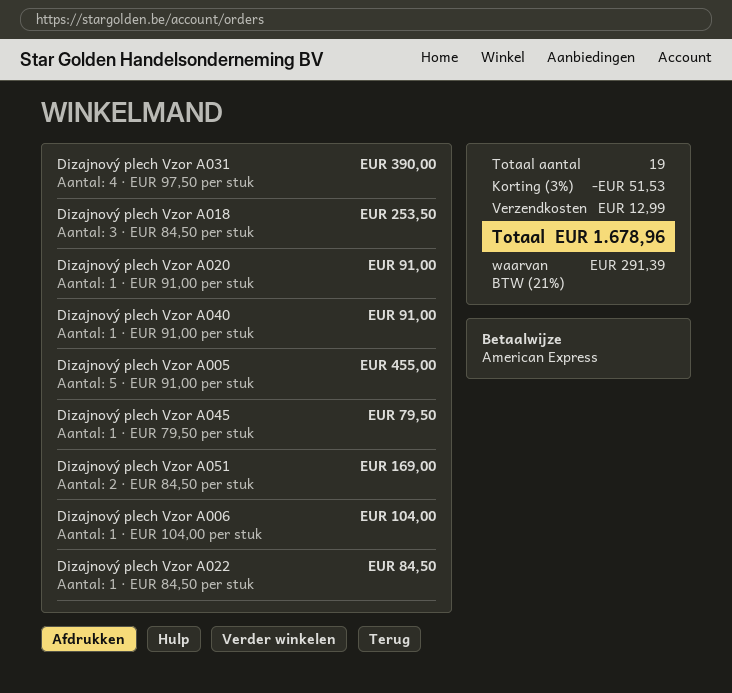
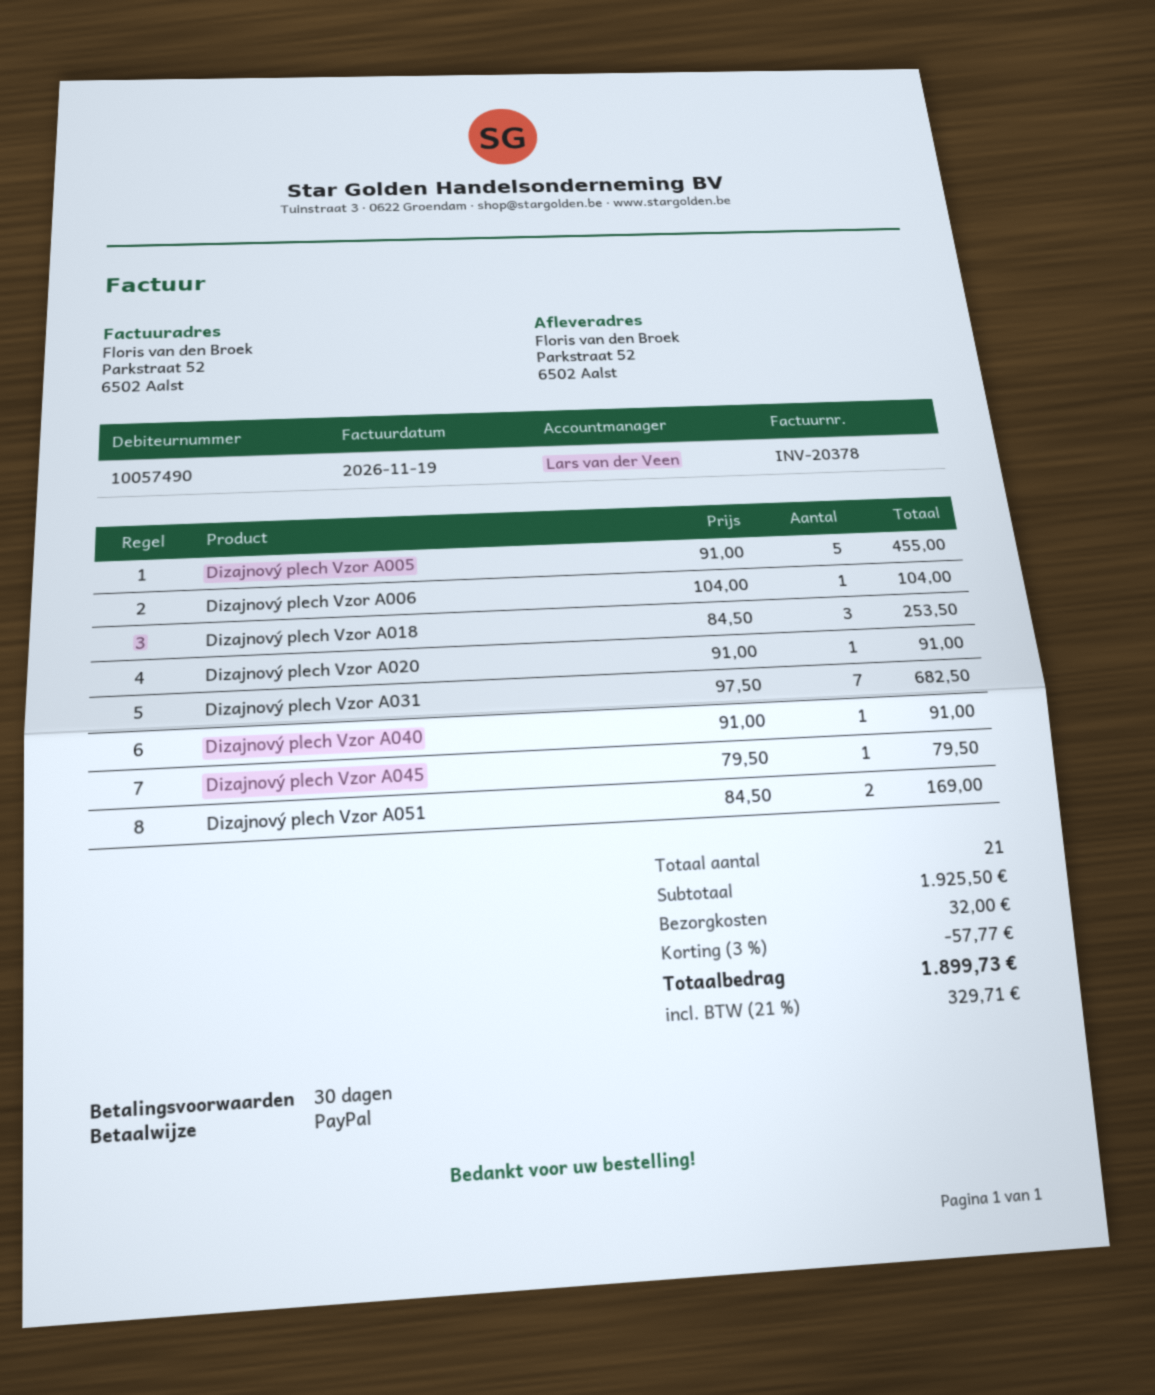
payment method: American Express -> PayPal
Dizajnový plech Vzor A031: 4 x 97.50 = 390.00 -> 7 x 97.50 = 682.50
Dizajnový plech Vzor A022: 1 x 84.50 = 84.50 -> none
total quantity: 19 -> 21
discount: 3% = 51.53 -> 3% = 57.77
shipping: 12.99 -> 32.00
tax: 21% = 291.39 -> 21% = 329.71
total: 1678.96 -> 1899.73

